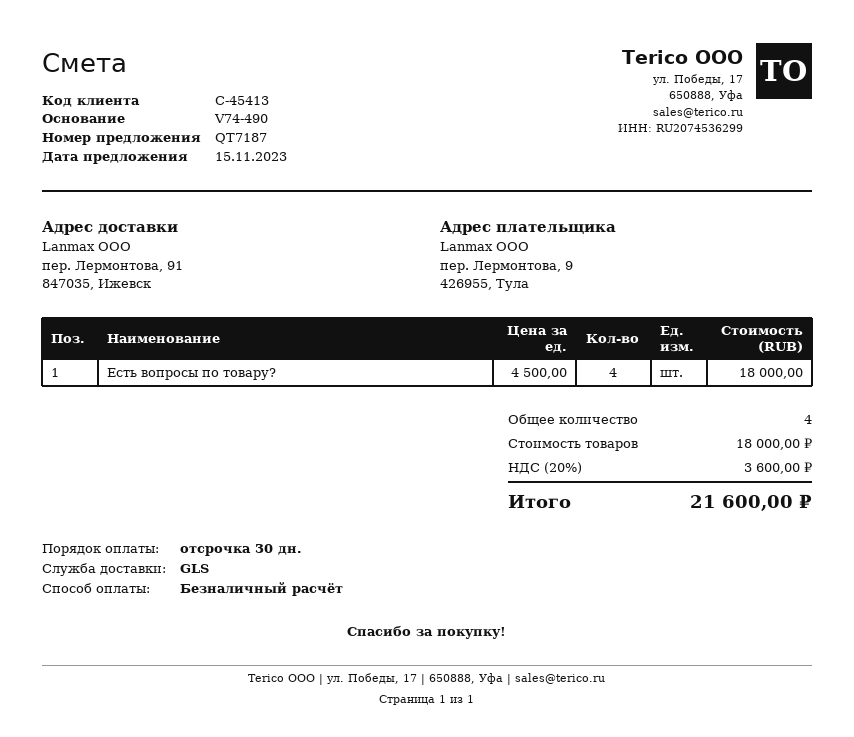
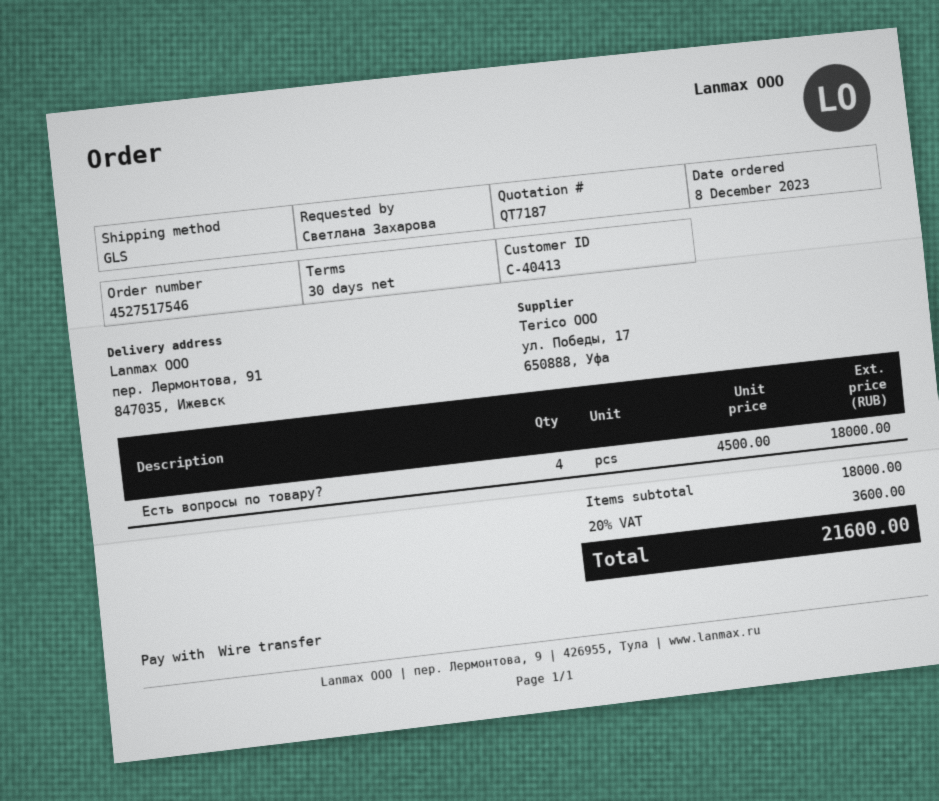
customer number: C-45413 -> C-40413

